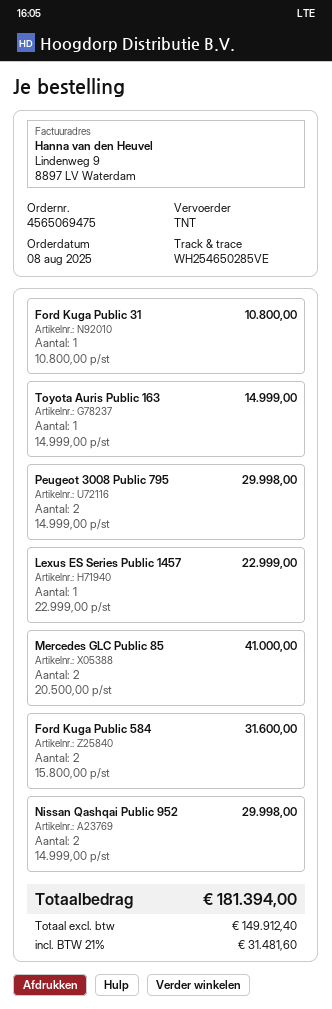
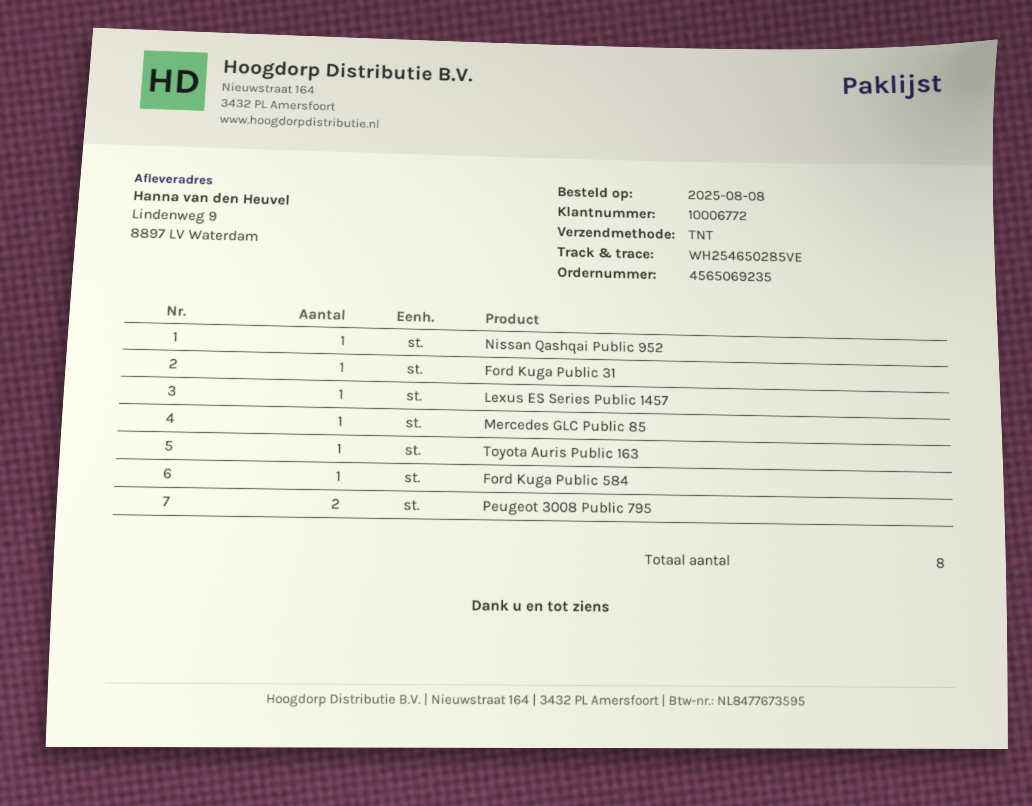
order number: 4565069475 -> 4565069235
Mercedes GLC Public 85: 2 -> 1
Ford Kuga Public 584: 2 -> 1
Nissan Qashqai Public 952: 2 -> 1

